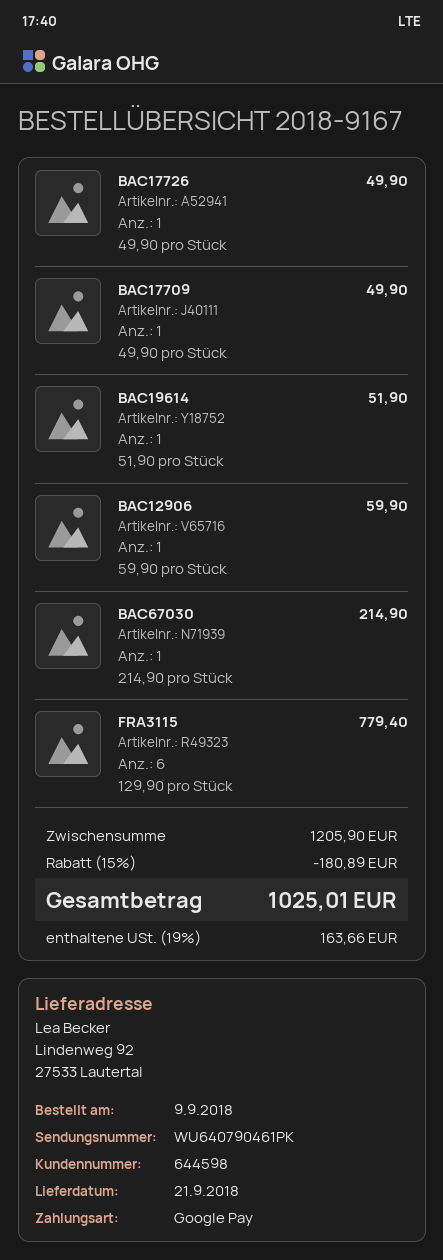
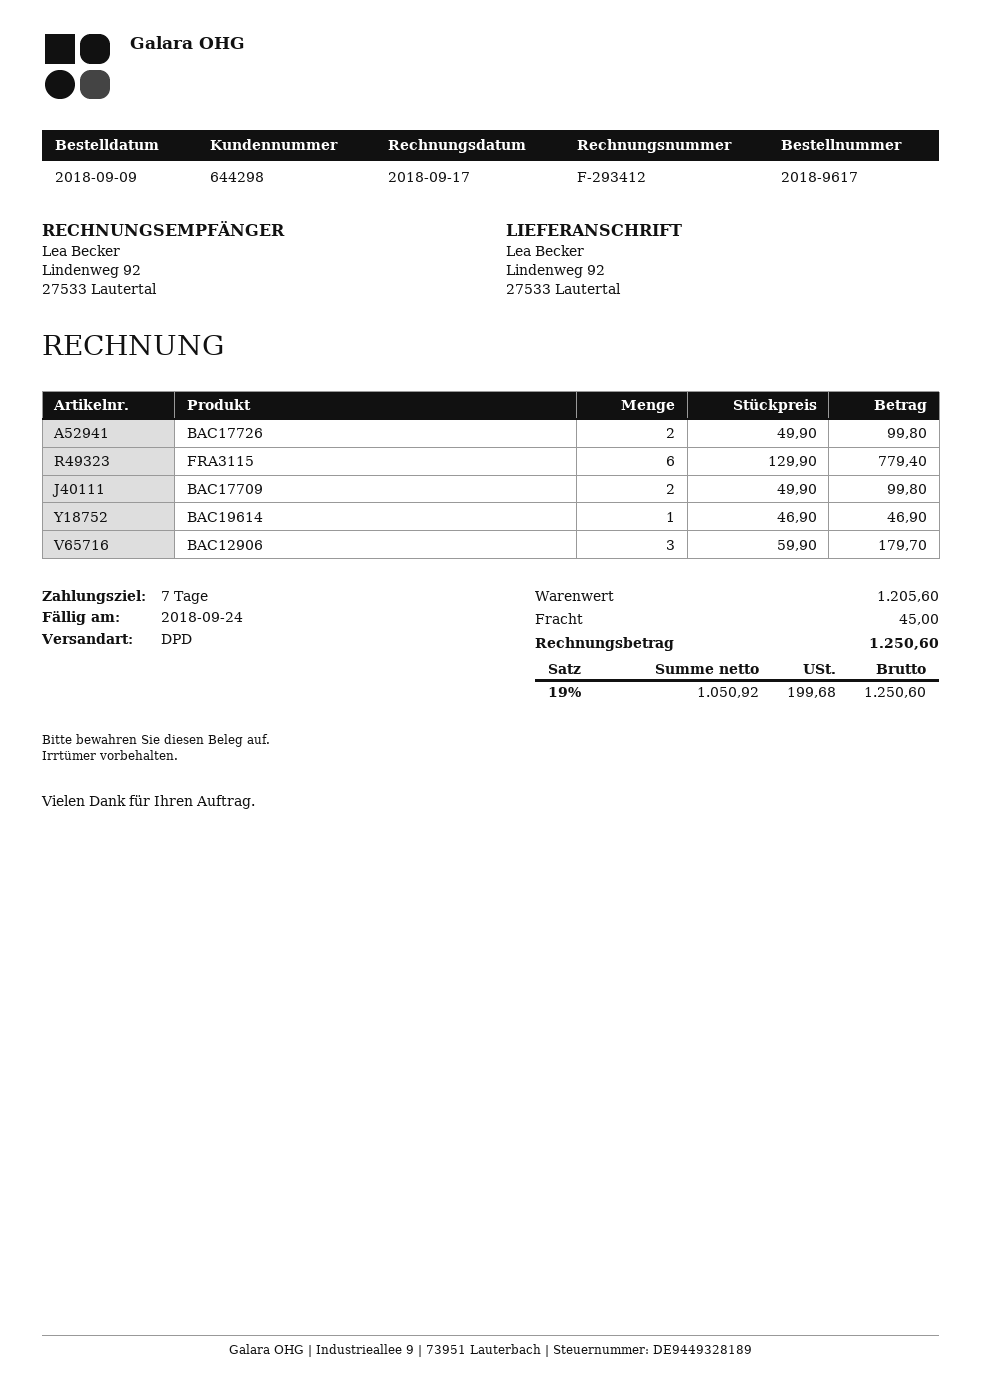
order number: 2018-9167 -> 2018-9617
customer number: 644598 -> 644298
BAC17726: 1 x 49.90 = 49.90 -> 2 x 49.90 = 99.80
BAC17709: 1 x 49.90 = 49.90 -> 2 x 49.90 = 99.80
BAC19614: 1 x 51.90 = 51.90 -> 1 x 46.90 = 46.90
BAC12906: 1 x 59.90 = 59.90 -> 3 x 59.90 = 179.70
BAC67030: 1 x 214.90 = 214.90 -> none
subtotal: 1205.90 -> 1205.60
discount: 15% = 180.89 -> none
shipping: none -> 45.00
tax: 19% = 163.66 -> 19% = 199.68
total: 1025.01 -> 1250.60

